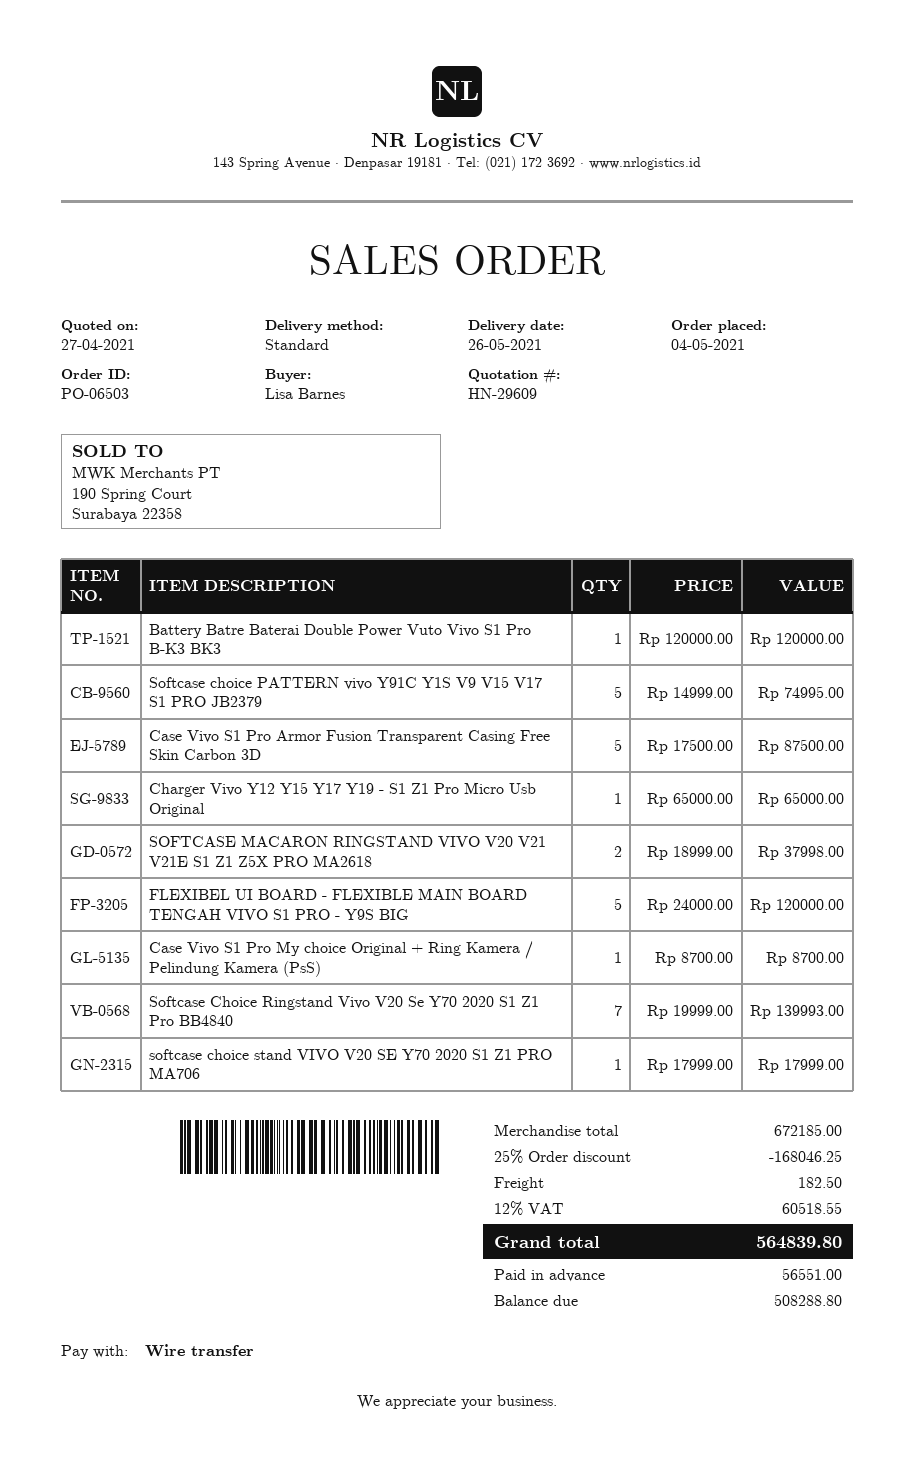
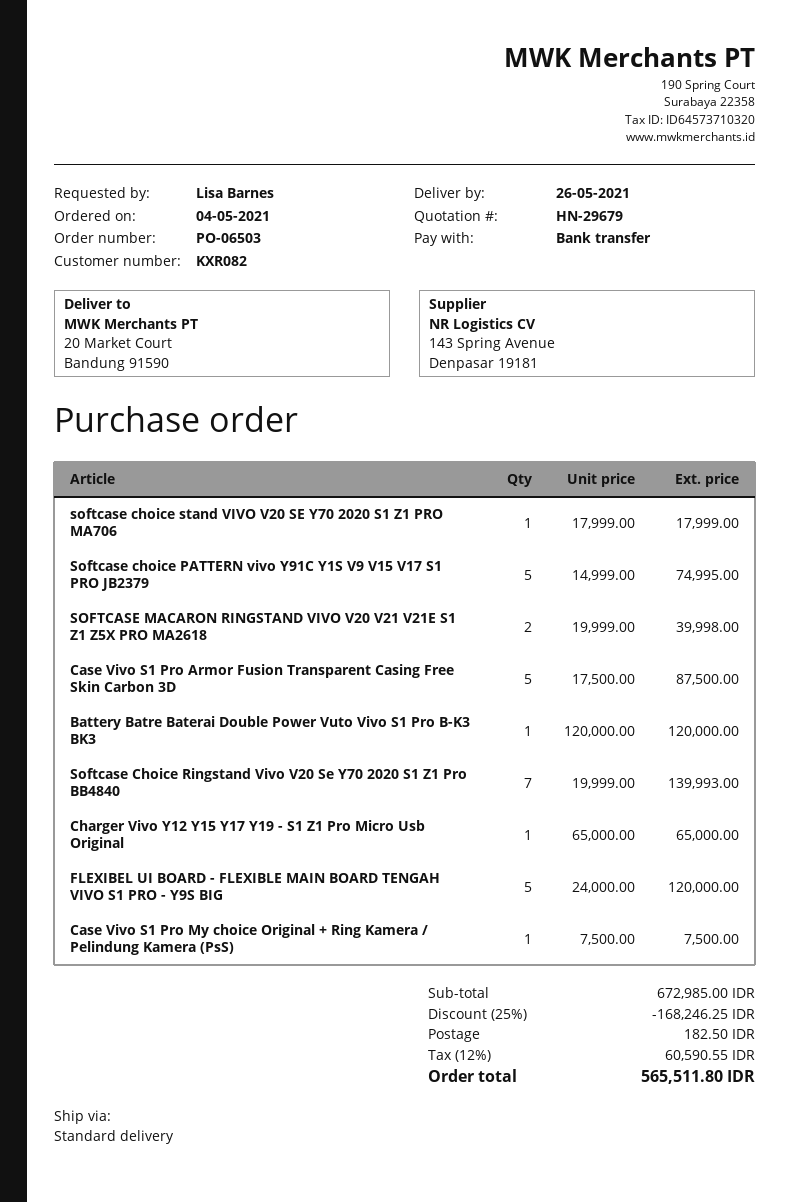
quote number: HN-29609 -> HN-29679
SOFTCASE MACARON RINGSTAND VIVO V20 V21 V21E S1 Z1 Z5X PRO MA2618: 2 x 18999.00 = 37998.00 -> 2 x 19999.00 = 39998.00
Case Vivo S1 Pro My choice Original + Ring Kamera / Pelindung Kamera (PsS): 1 x 8700.00 = 8700.00 -> 1 x 7500.00 = 7500.00
subtotal: 672185.00 -> 672985.00
discount: 25% = 168046.25 -> 25% = 168246.25
tax: 12% = 60518.55 -> 12% = 60590.55
total: 564839.80 -> 565511.80

